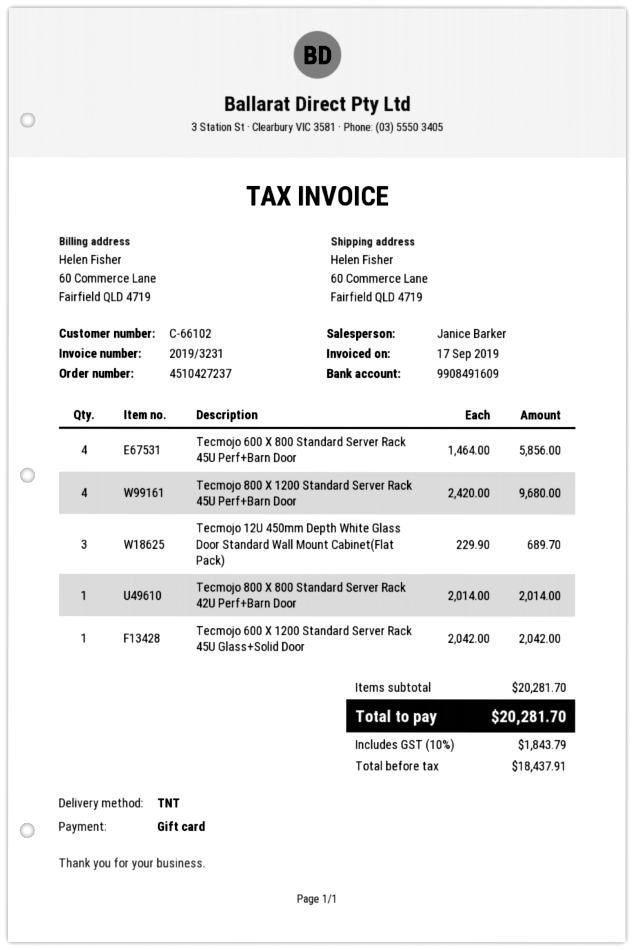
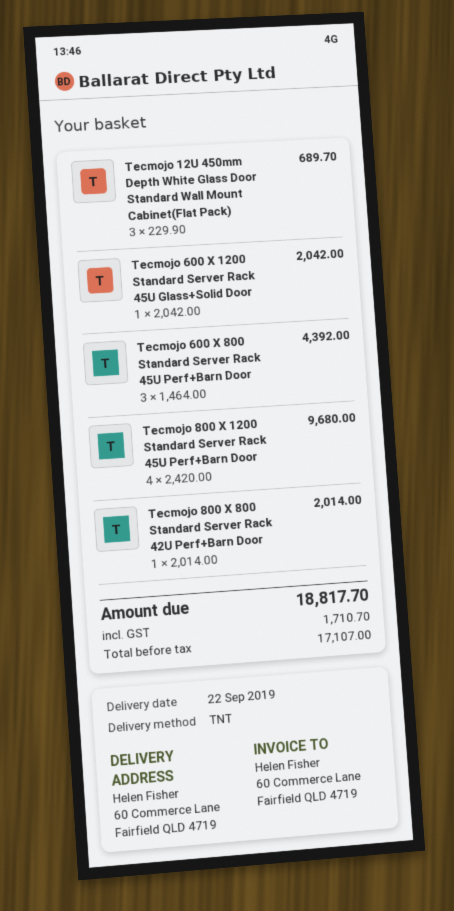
Tecmojo 600 X 800 Standard Server Rack 45U Perf+Barn Door: 4 x 1464.00 = 5856.00 -> 3 x 1464.00 = 4392.00
net: 18437.91 -> 17107.00
tax: 1843.79 -> 1710.70
total: 20281.70 -> 18817.70

